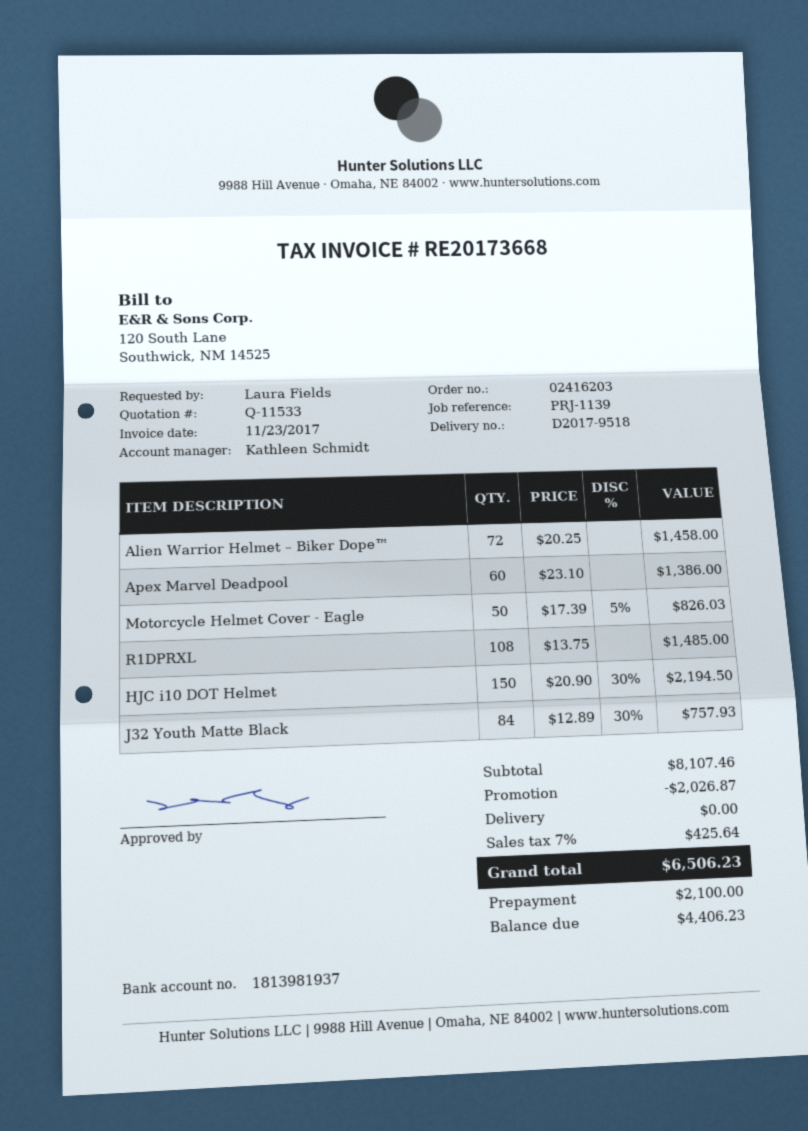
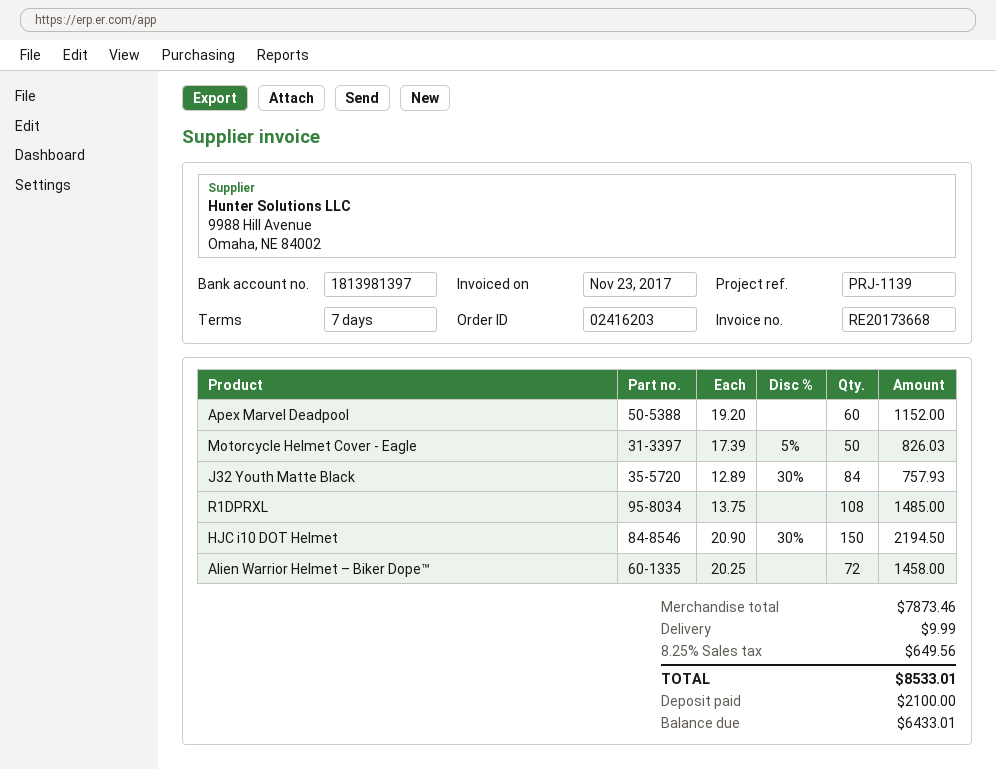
bank account: 1813981937 -> 1813981397
Apex Marvel Deadpool: 60 x 23.10 = 1386.00 -> 60 x 19.20 = 1152.00
subtotal: 8107.46 -> 7873.46
discount: 2026.87 -> none
shipping: 0.00 -> 9.99
tax: 7% = 425.64 -> 8.25% = 649.56
total: 6506.23 -> 8533.01
balance: 4406.23 -> 6433.01

